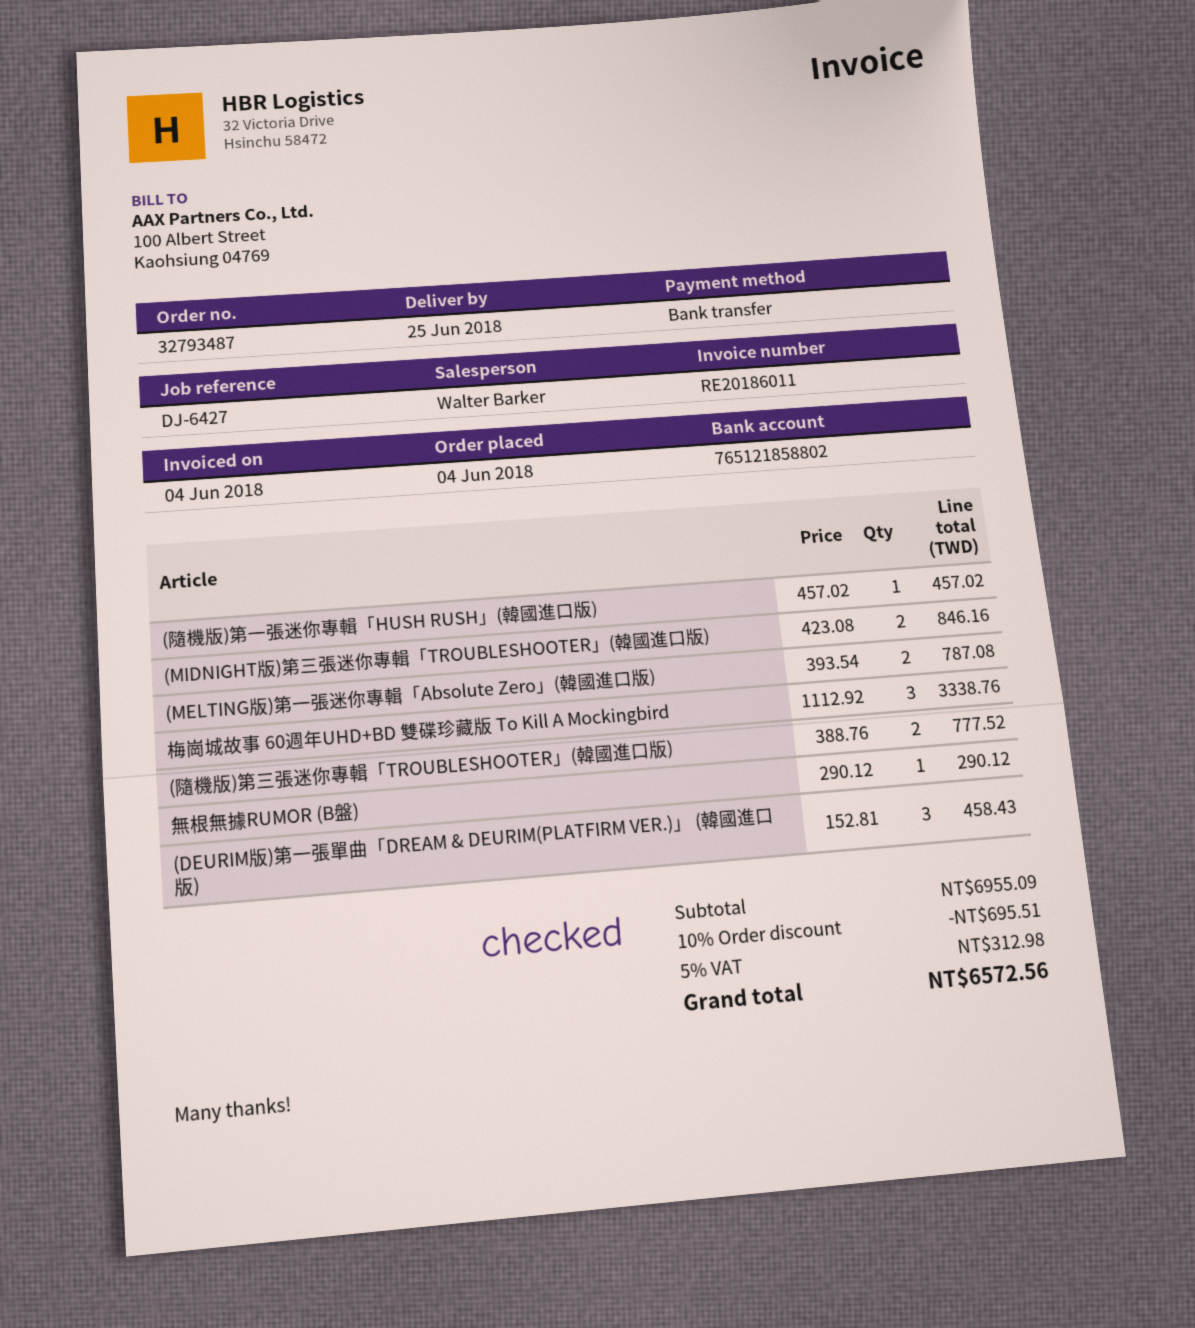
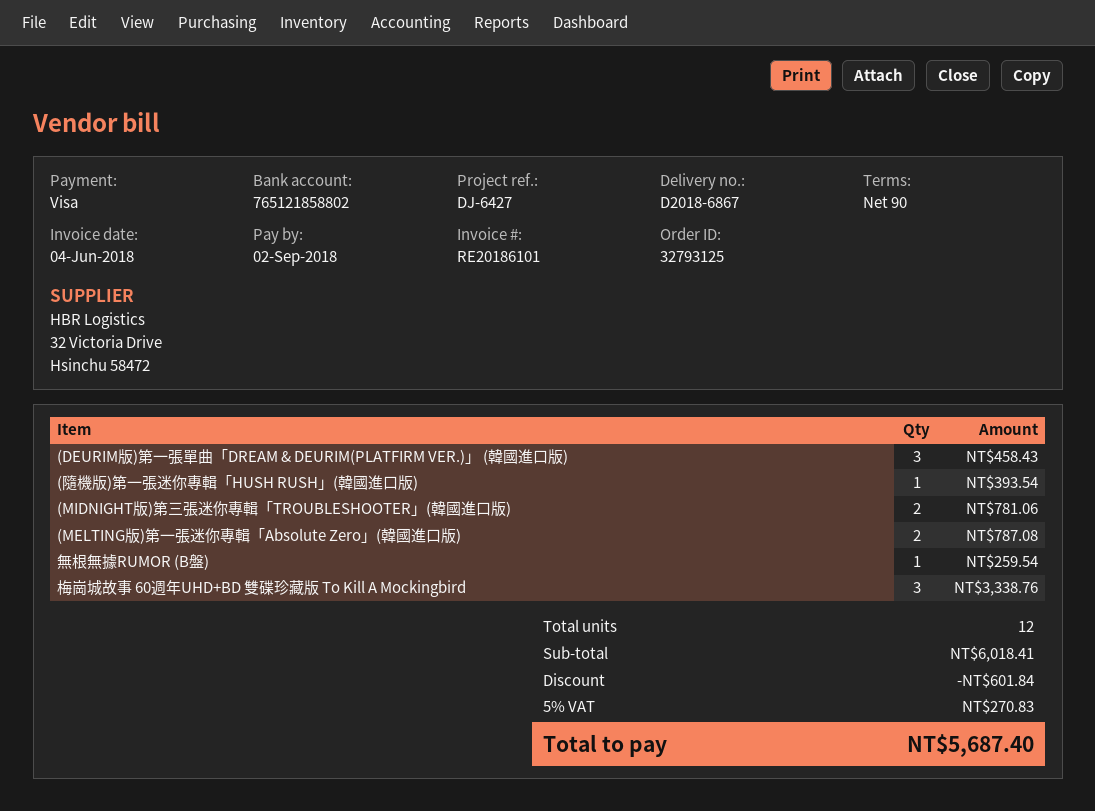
order number: 32793487 -> 32793125
invoice number: RE20186011 -> RE20186101
payment method: bank transfer -> Visa
(隨機版)第一張迷你專輯「HUSH RUSH」(韓國進口版): 1 for 457.02 -> 1 for 393.54
(MIDNIGHT版)第三張迷你專輯「TROUBLESHOOTER」(韓國進口版): 2 for 846.16 -> 2 for 781.06
(隨機版)第三張迷你專輯「TROUBLESHOOTER」(韓國進口版): 2 for 777.52 -> none
無根無據RUMOR (B盤): 1 for 290.12 -> 1 for 259.54
subtotal: 6955.09 -> 6018.41
discount: 695.51 -> 601.84
tax: 5% = 312.98 -> 5% = 270.83
total: 6572.56 -> 5687.40

